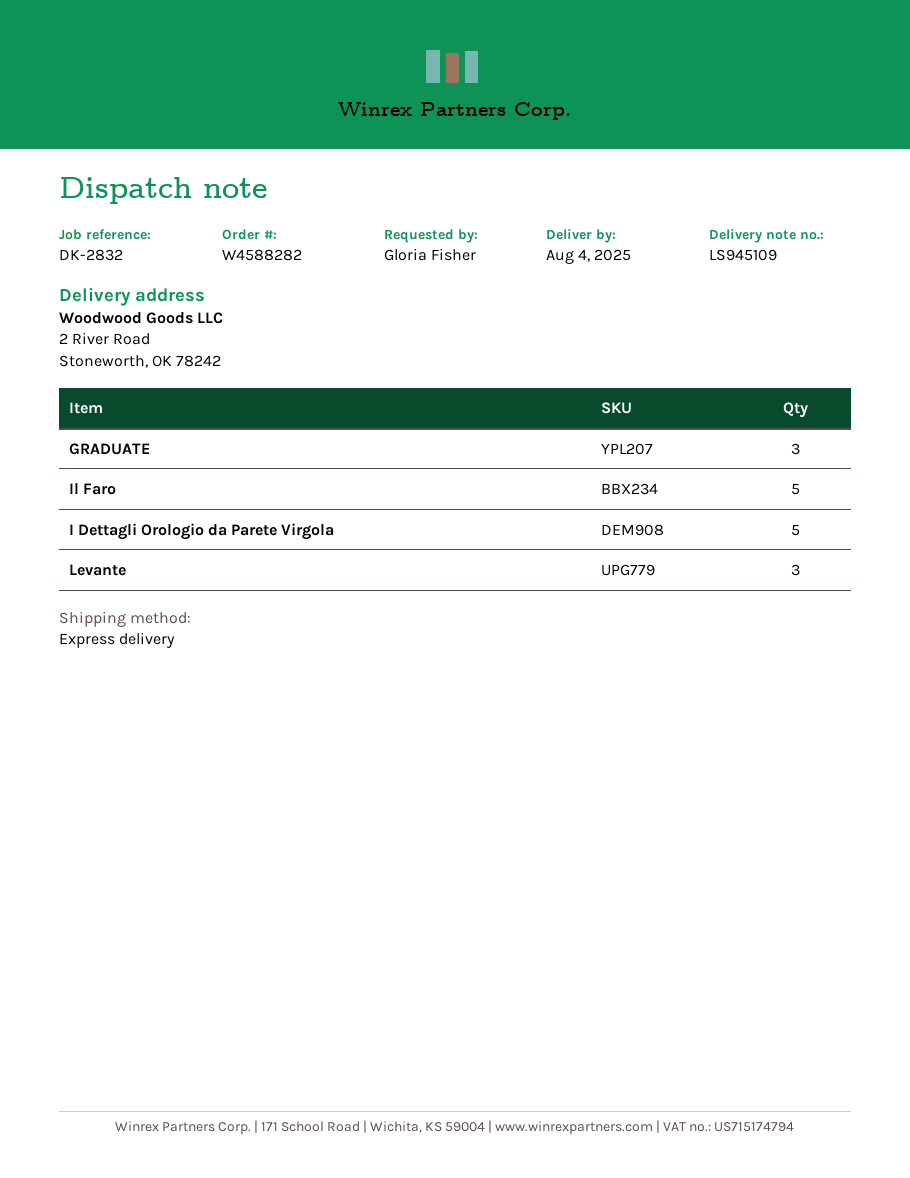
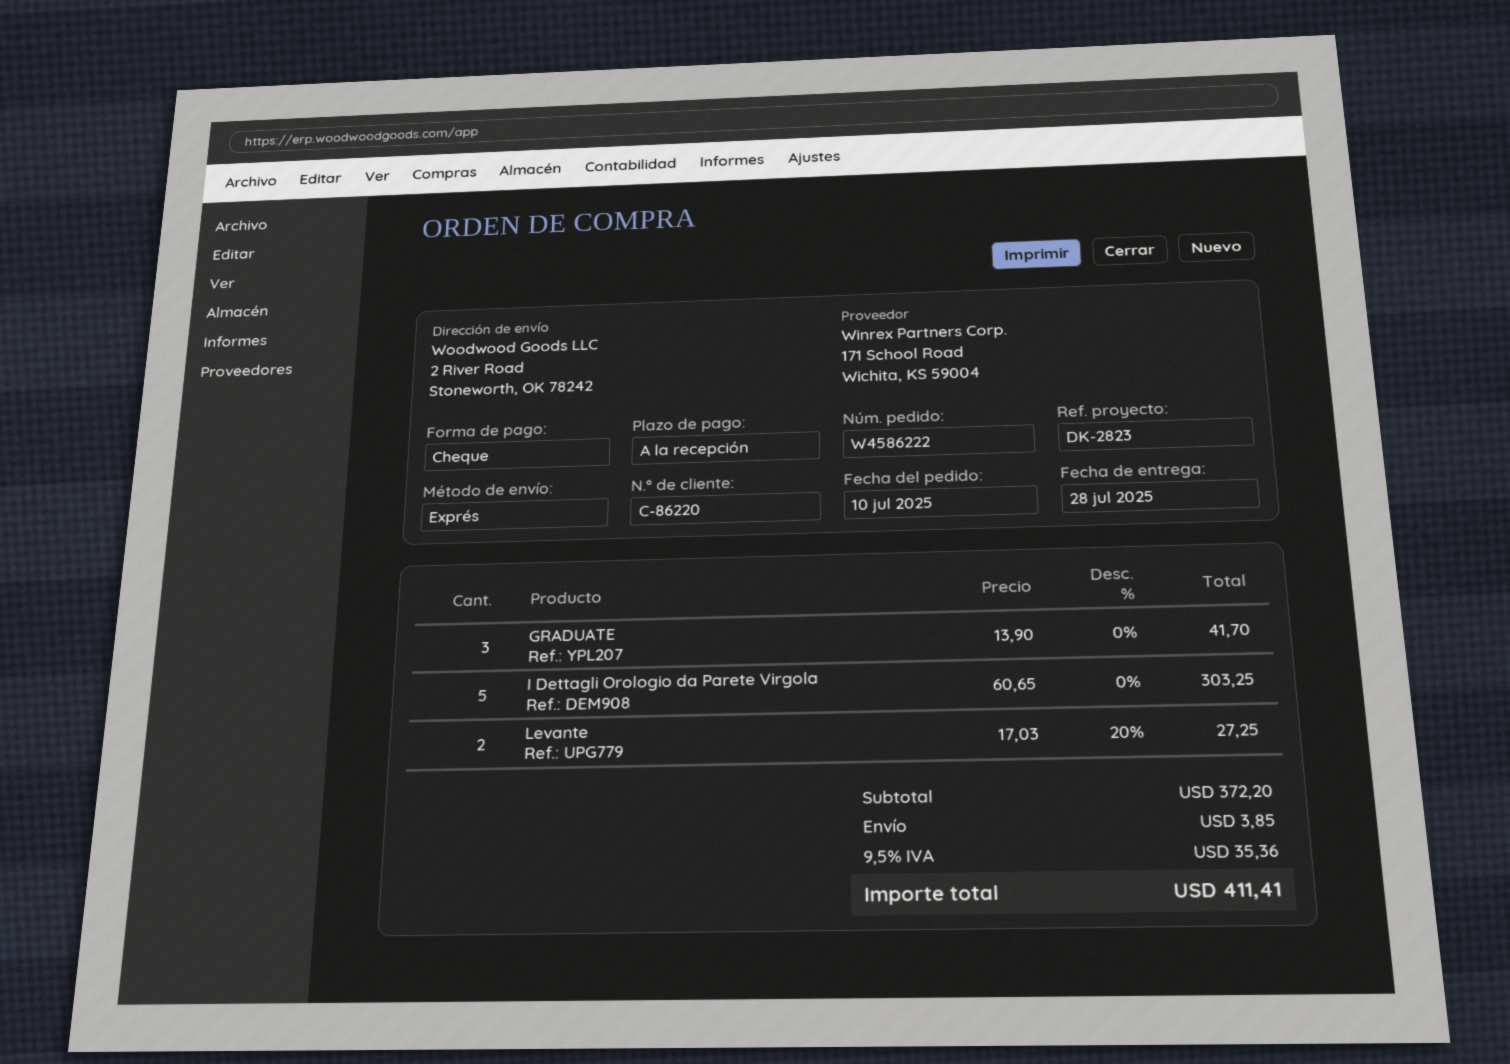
order number: W4588282 -> W4586222
delivery date: 2025-08-04 -> 2025-07-28
reference: DK-2832 -> DK-2823
Il Faro: 5 -> none
Levante: 3 -> 2

